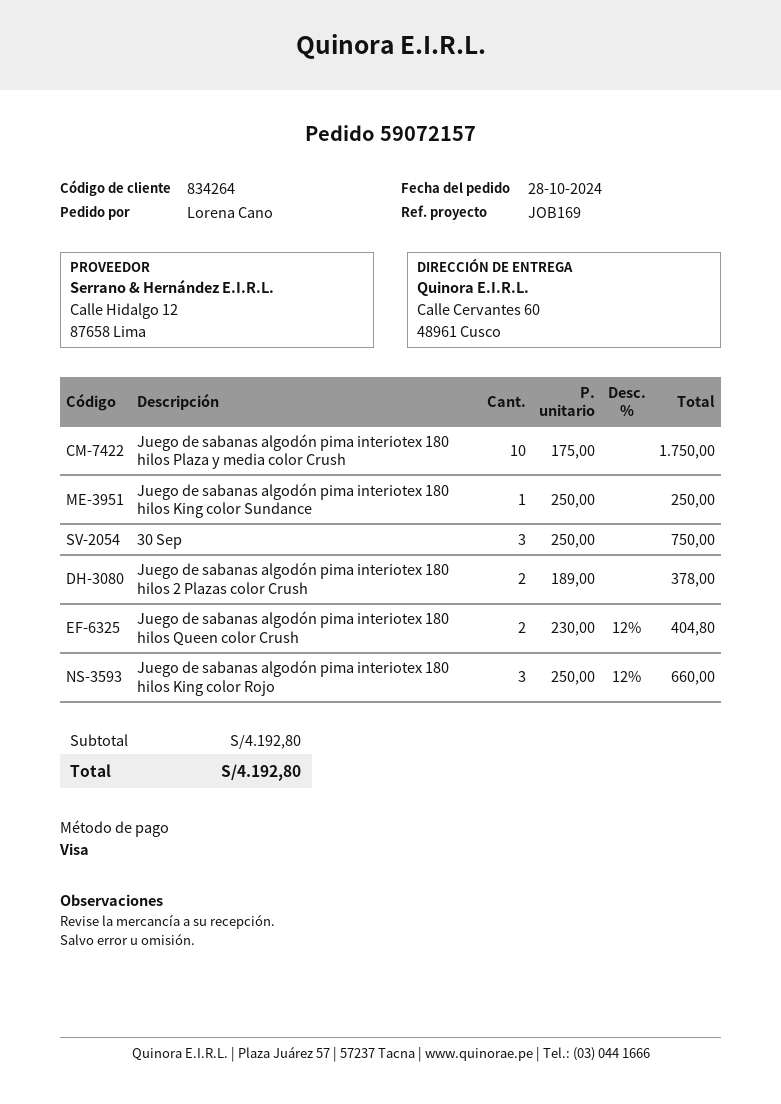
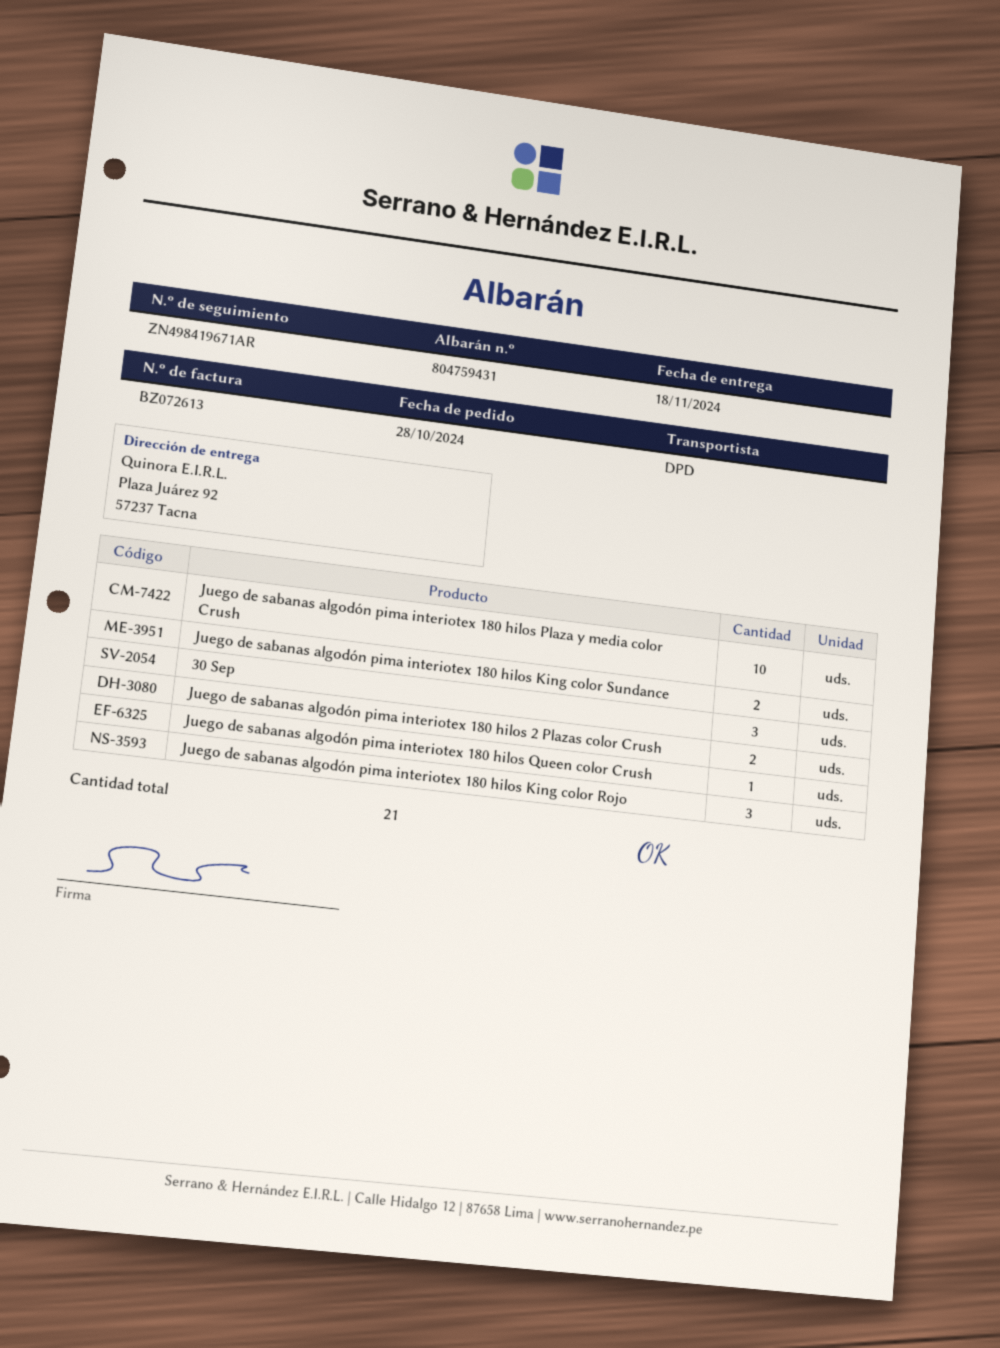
ship to: Calle Cervantes 60, 48961 Cusco -> Plaza Juárez 92, 57237 Tacna
Juego de sabanas algodón pima interiotex 180 hilos King color Sundance: 1 -> 2
Juego de sabanas algodón pima interiotex 180 hilos Queen color Crush: 2 -> 1

